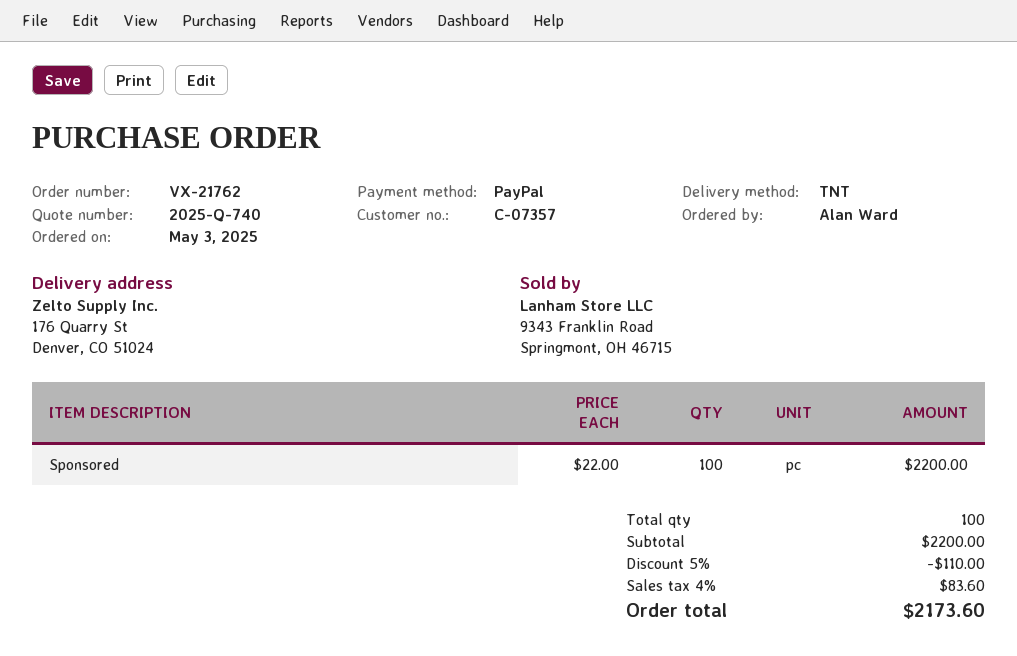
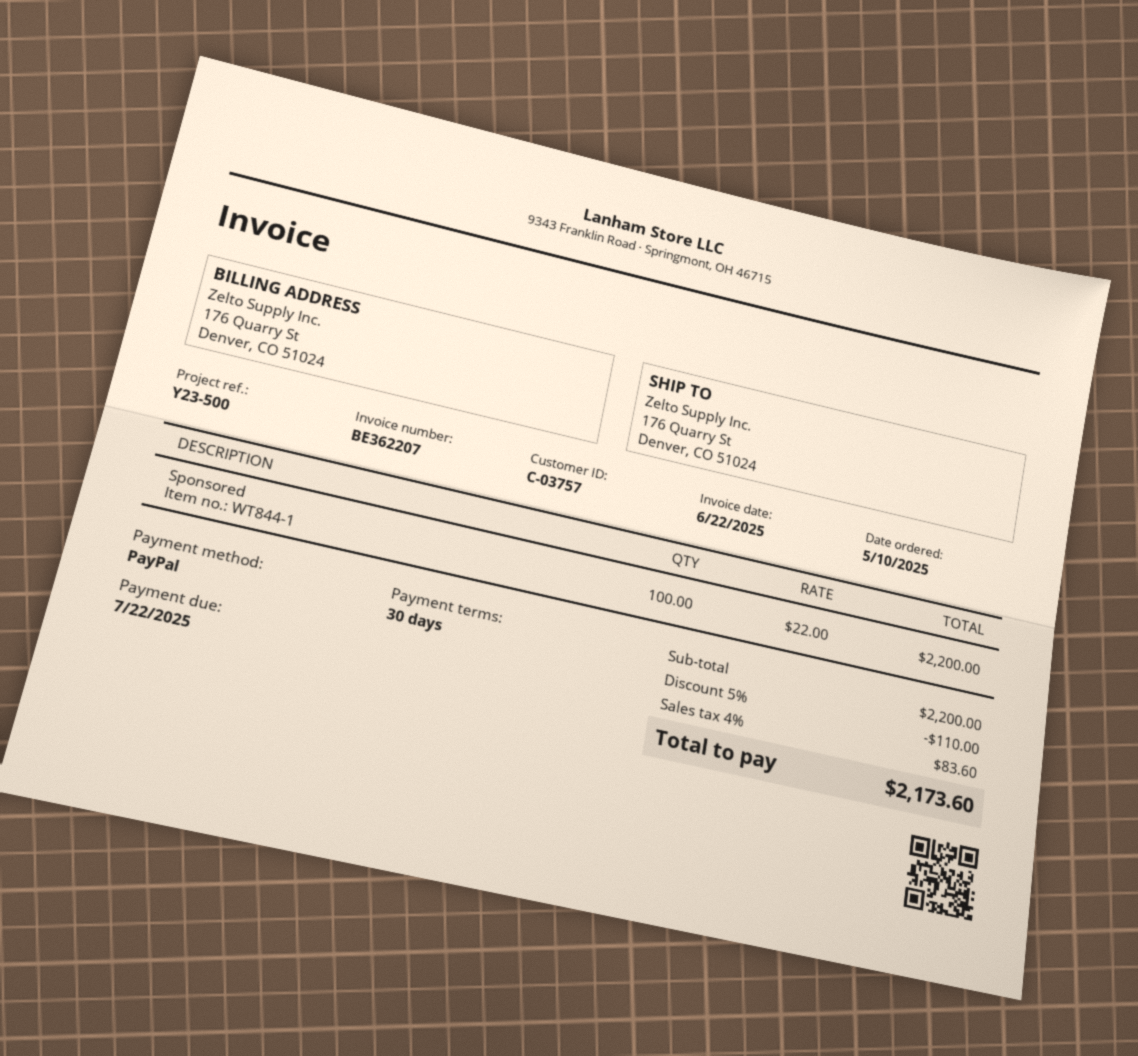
order date: 2025-05-03 -> 2025-05-10
customer number: C-07357 -> C-03757

